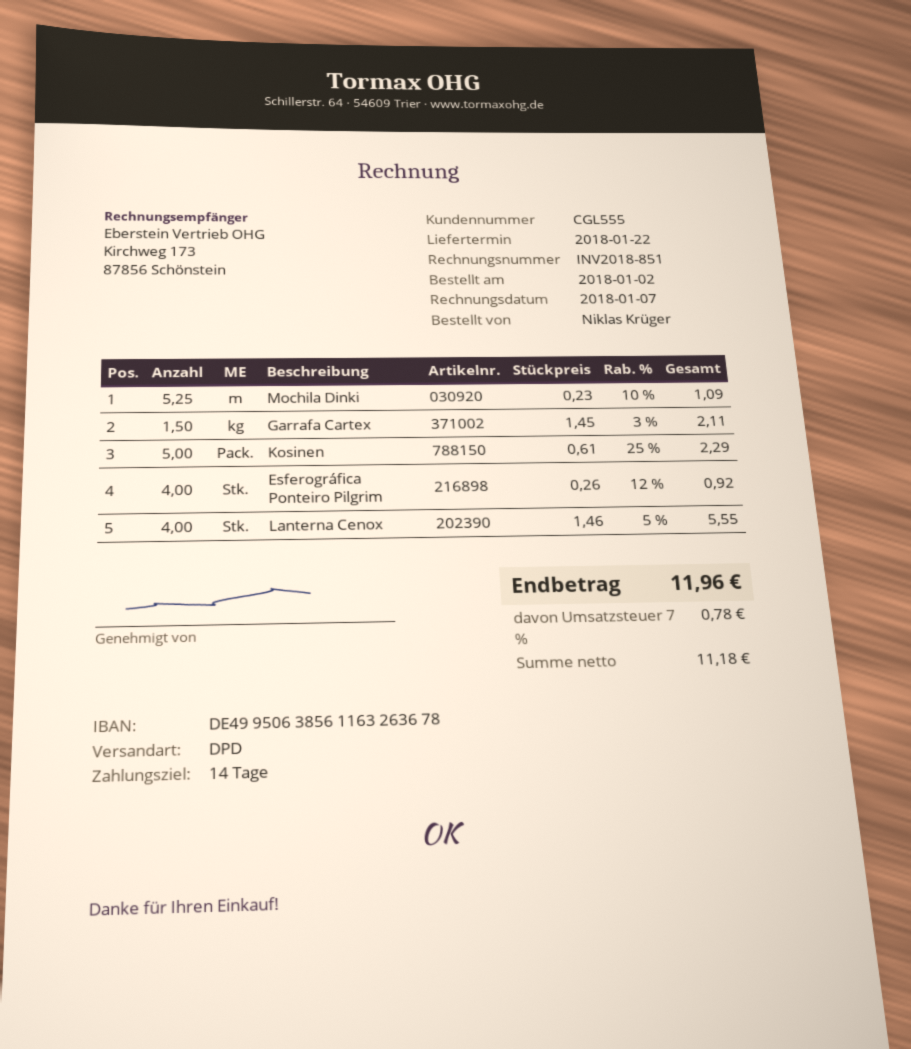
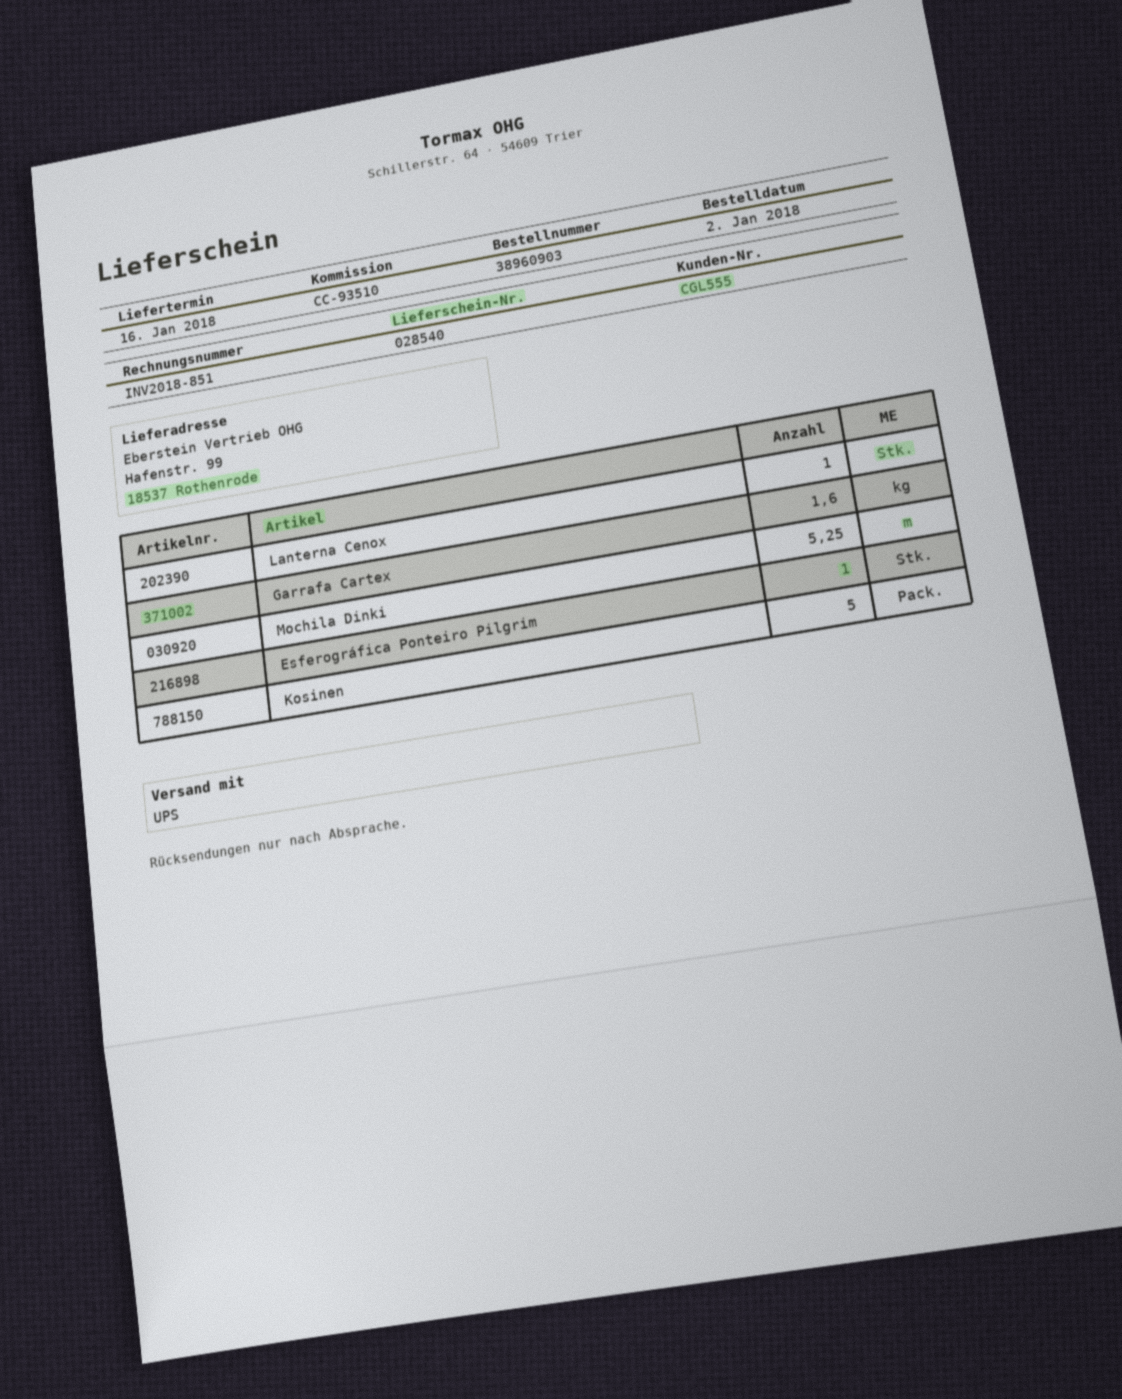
delivery date: 2018-01-22 -> 2018-01-16
shipping method: DPD -> UPS
Garrafa Cartex: 1.5 -> 1.6
Esferográfica Ponteiro Pilgrim: 4 -> 1
Lanterna Cenox: 4 -> 1

